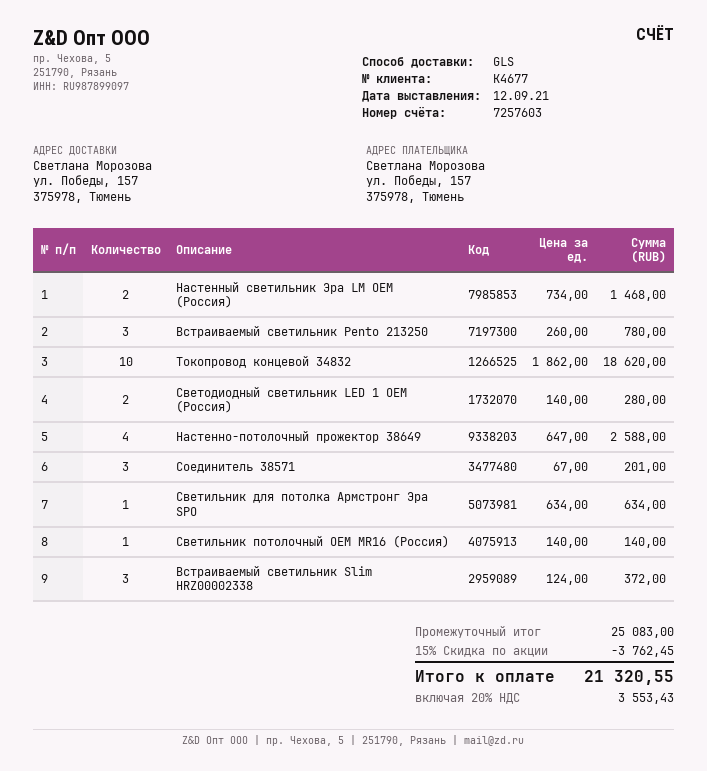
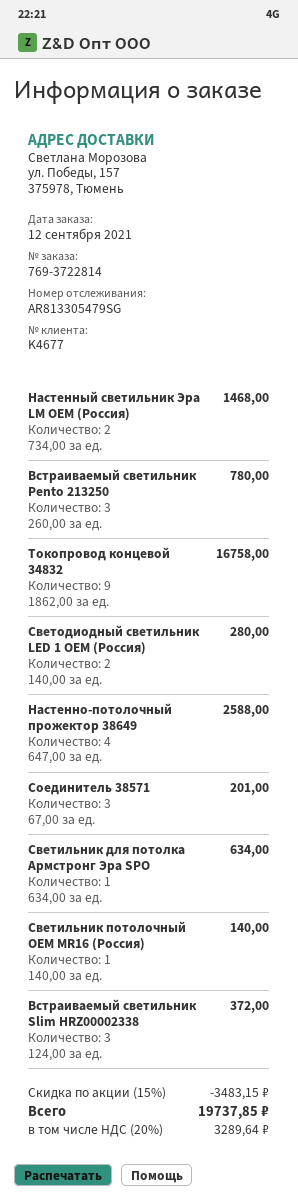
Токопровод концевой 34832: 10 x 1862.00 = 18620.00 -> 9 x 1862.00 = 16758.00
discount: 15% = 3762.45 -> 15% = 3483.15
tax: 20% = 3553.43 -> 20% = 3289.64
total: 21320.55 -> 19737.85

